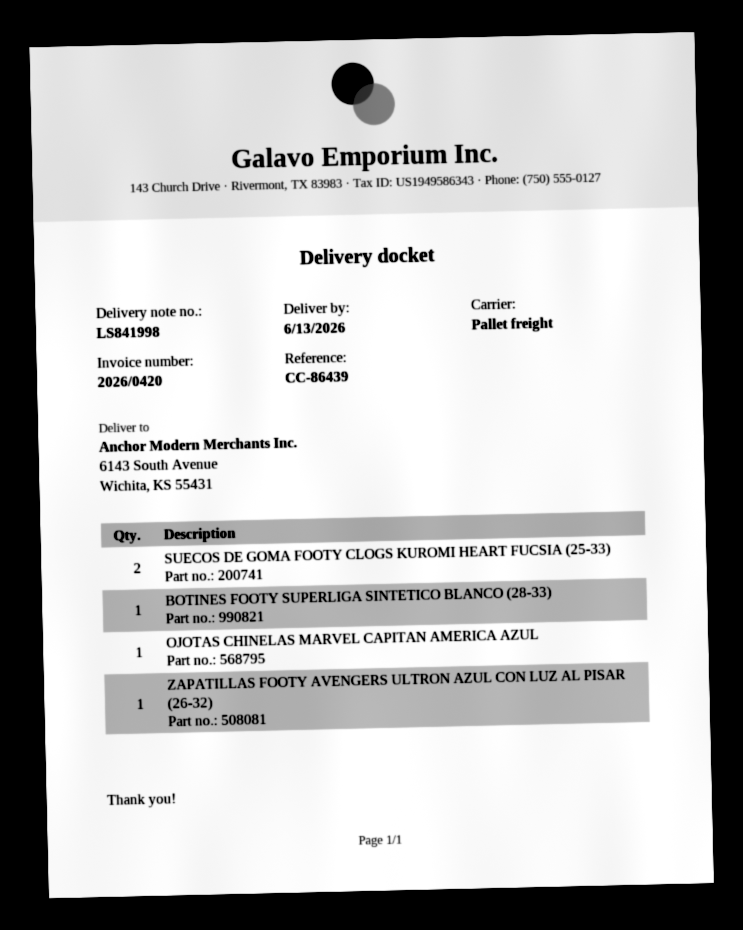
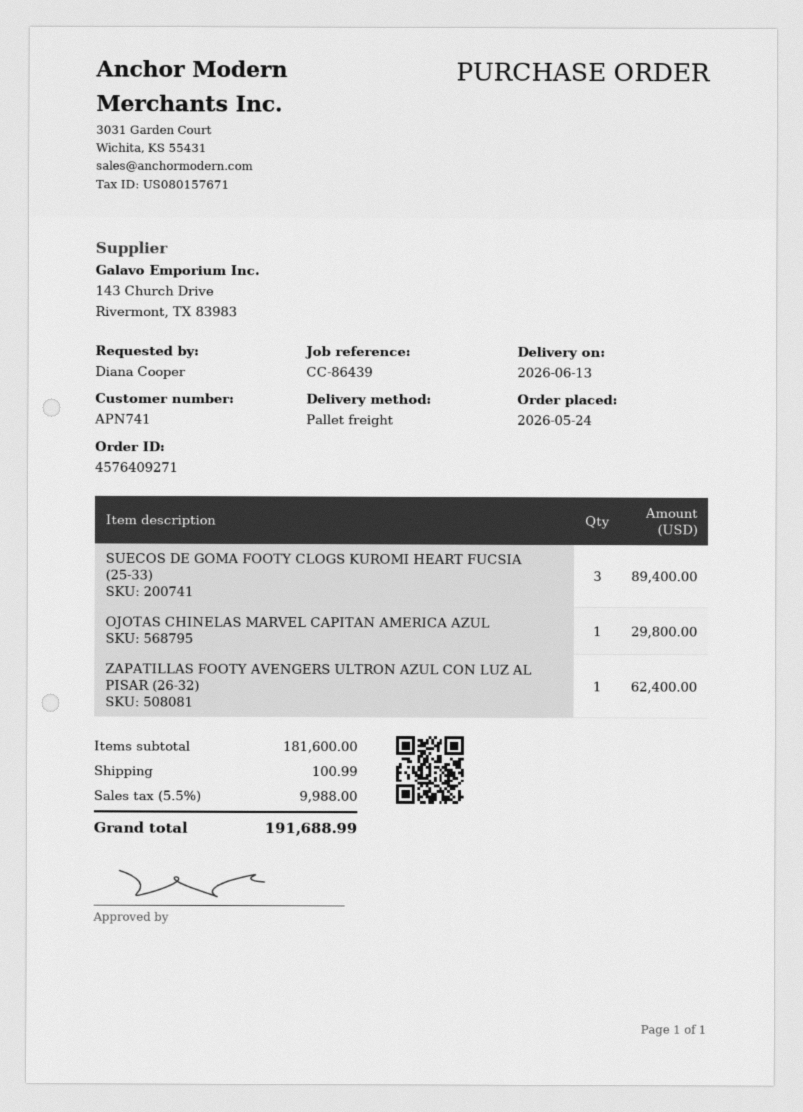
SUECOS DE GOMA FOOTY CLOGS KUROMI HEART FUCSIA (25-33): 2 -> 3
BOTINES FOOTY SUPERLIGA SINTETICO BLANCO (28-33): 1 -> none

